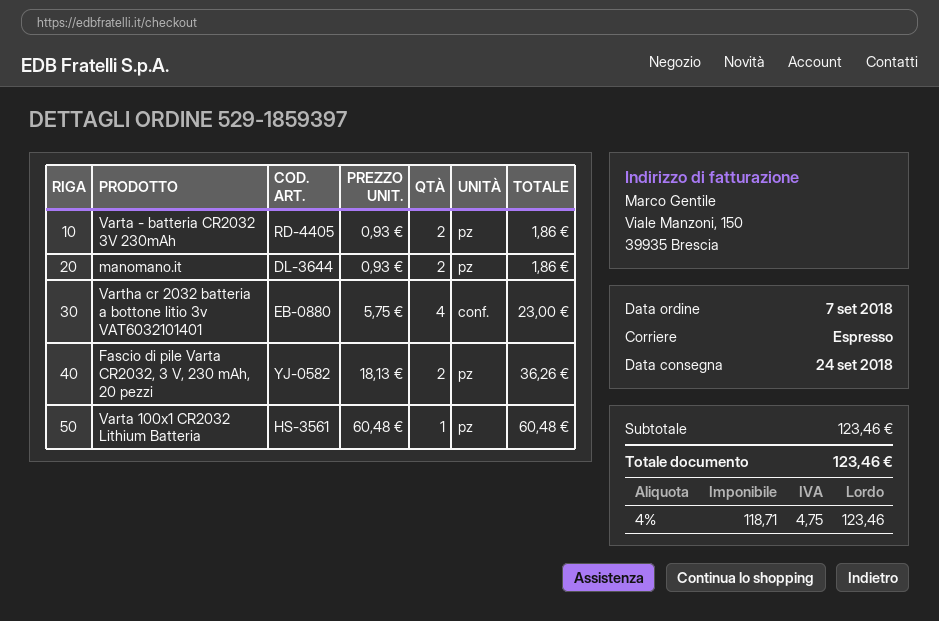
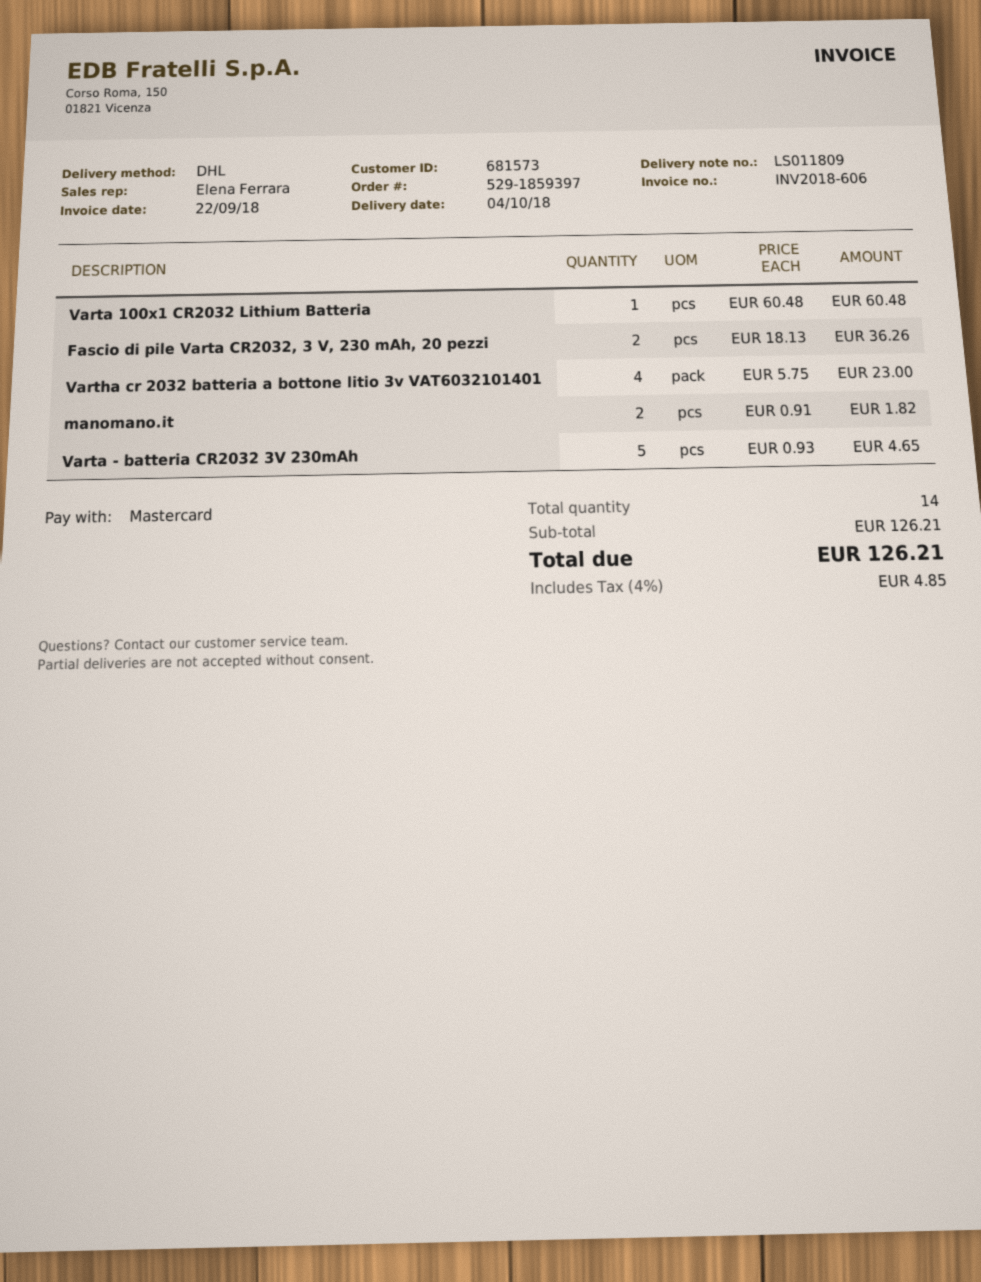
delivery date: 2018-09-24 -> 2018-10-04
shipping method: express -> DHL
Varta - batteria CR2032 3V 230mAh: 2 x 0.93 = 1.86 -> 5 x 0.93 = 4.65
manomano.it: 2 x 0.93 = 1.86 -> 2 x 0.91 = 1.82
subtotal: 123.46 -> 126.21
tax: 4% = 4.75 -> 4% = 4.85
total: 123.46 -> 126.21

